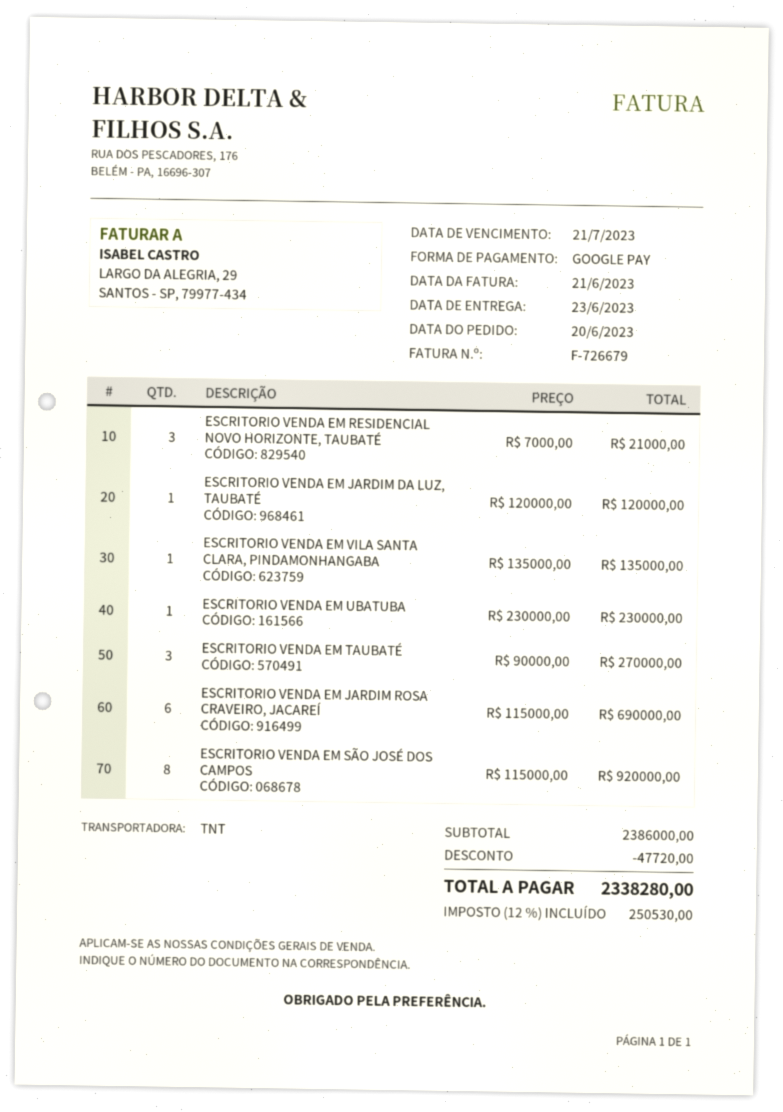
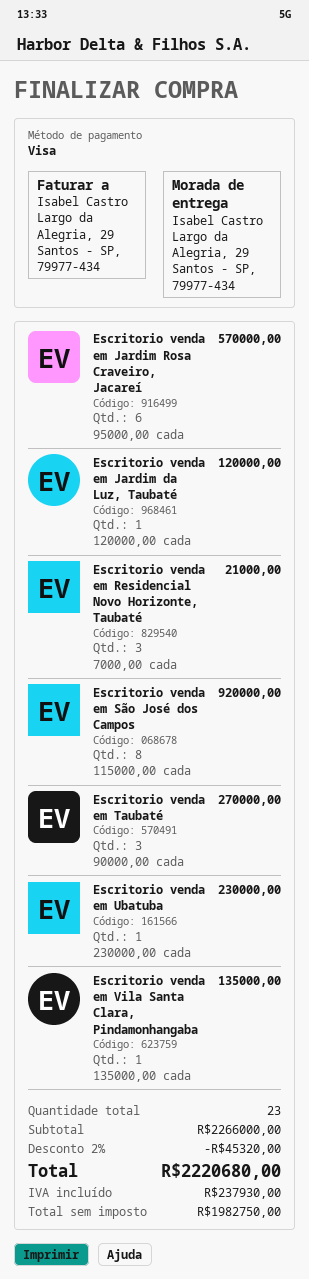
payment method: Google Pay -> Visa
ESCRITORIO VENDA EM JARDIM ROSA CRAVEIRO, JACAREÍ: 6 x 115000.00 = 690000.00 -> 6 x 95000.00 = 570000.00
subtotal: 2386000.00 -> 2266000.00
discount: 47720.00 -> 45320.00
tax: 250530.00 -> 237930.00
total: 2338280.00 -> 2220680.00

